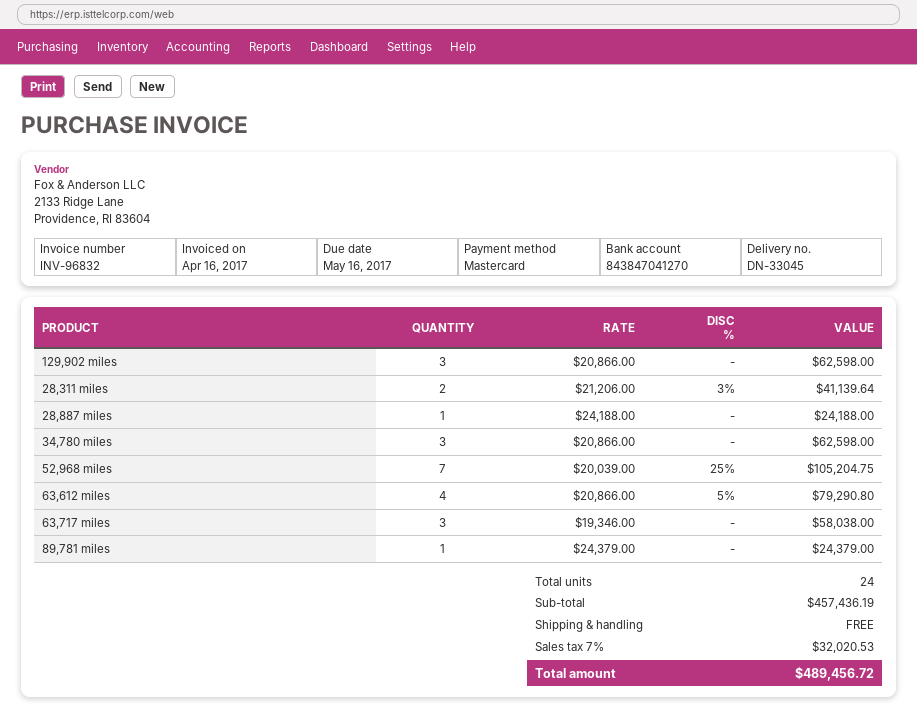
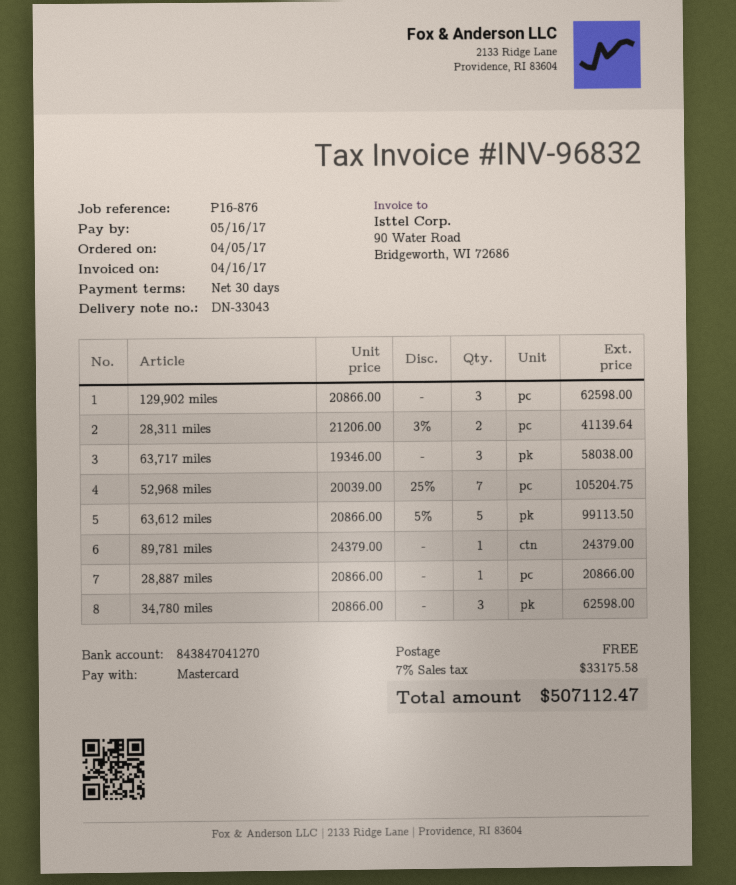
delivery note number: DN-33045 -> DN-33043
28,887 miles: 1 x 24188.00 = 24188.00 -> 1 x 20866.00 = 20866.00
63,612 miles: 4 x 20866.00 - 5% = 79290.80 -> 5 x 20866.00 - 5% = 99113.50
tax: 7% = 32020.53 -> 7% = 33175.58
total: 489456.72 -> 507112.47

